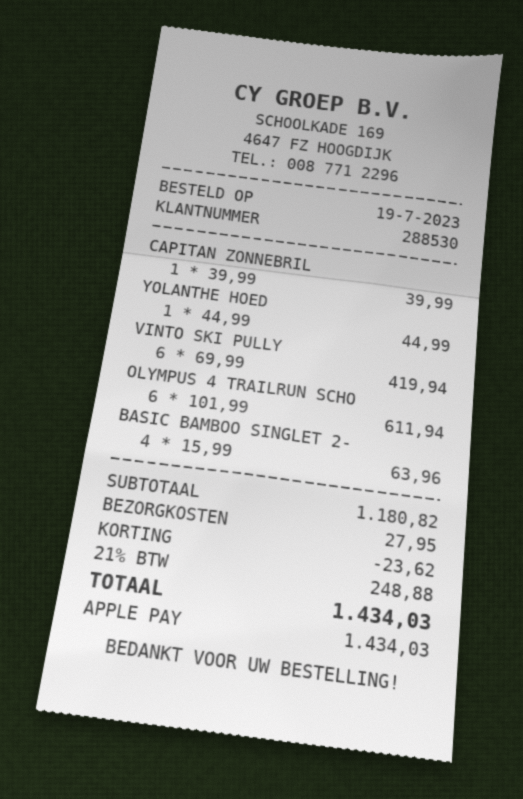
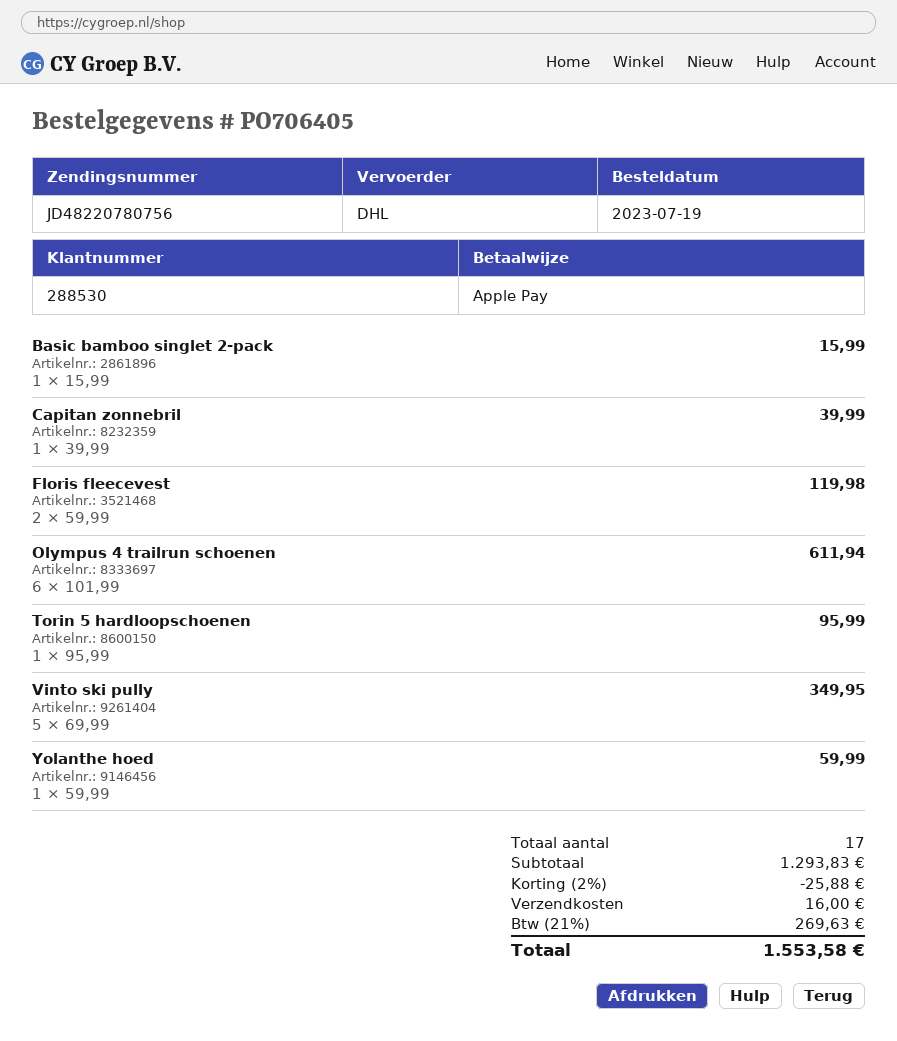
YOLANTHE HOED: 1 x 44.99 = 44.99 -> 1 x 59.99 = 59.99
VINTO SKI PULLY: 6 x 69.99 = 419.94 -> 5 x 69.99 = 349.95
BASIC BAMBOO SINGLET 2-: 4 x 15.99 = 63.96 -> 1 x 15.99 = 15.99
Floris fleecevest: none -> 2 x 59.99 = 119.98
Torin 5 hardloopschoenen: none -> 1 x 95.99 = 95.99
subtotal: 1180.82 -> 1293.83
discount: 23.62 -> 25.88
shipping: 27.95 -> 16.00
tax: 21% = 248.88 -> 21% = 269.63
total: 1434.03 -> 1553.58

